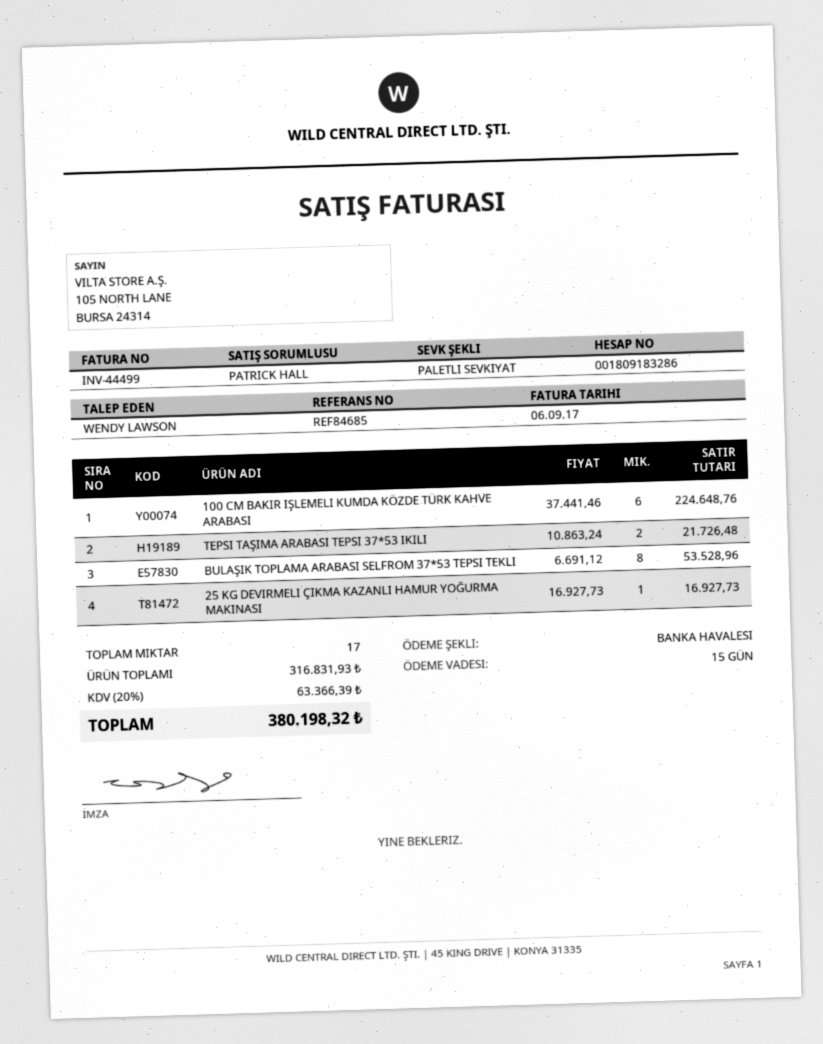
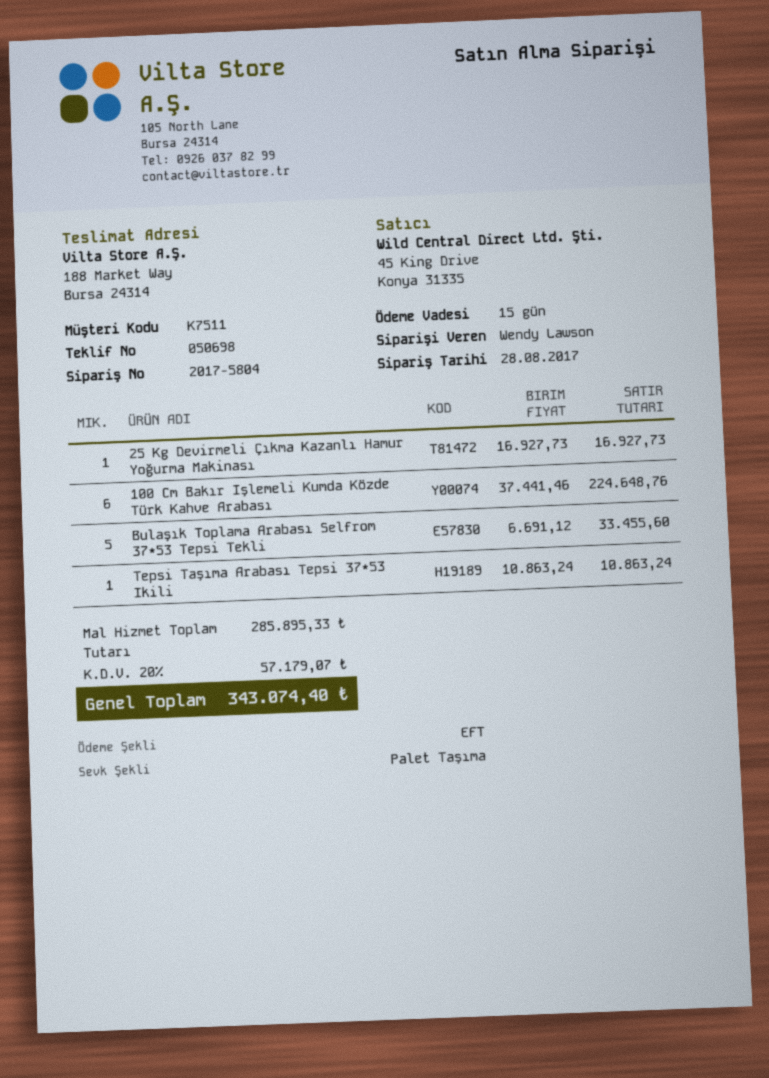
TEPSI TAŞIMA ARABASI TEPSI 37*53 IKILI: 2 x 10863.24 = 21726.48 -> 1 x 10863.24 = 10863.24
BULAŞIK TOPLAMA ARABASI SELFROM 37*53 TEPSI TEKLI: 8 x 6691.12 = 53528.96 -> 5 x 6691.12 = 33455.60
subtotal: 316831.93 -> 285895.33
tax: 20% = 63366.39 -> 20% = 57179.07
total: 380198.32 -> 343074.40

